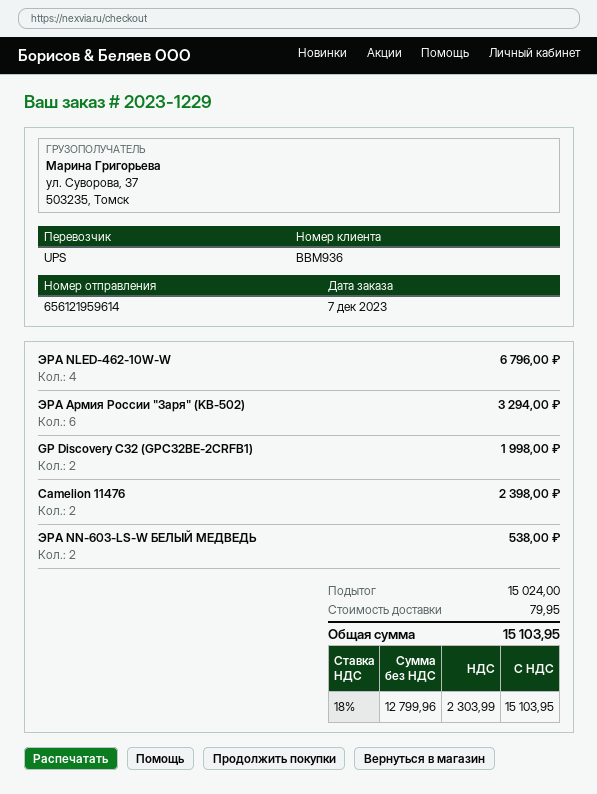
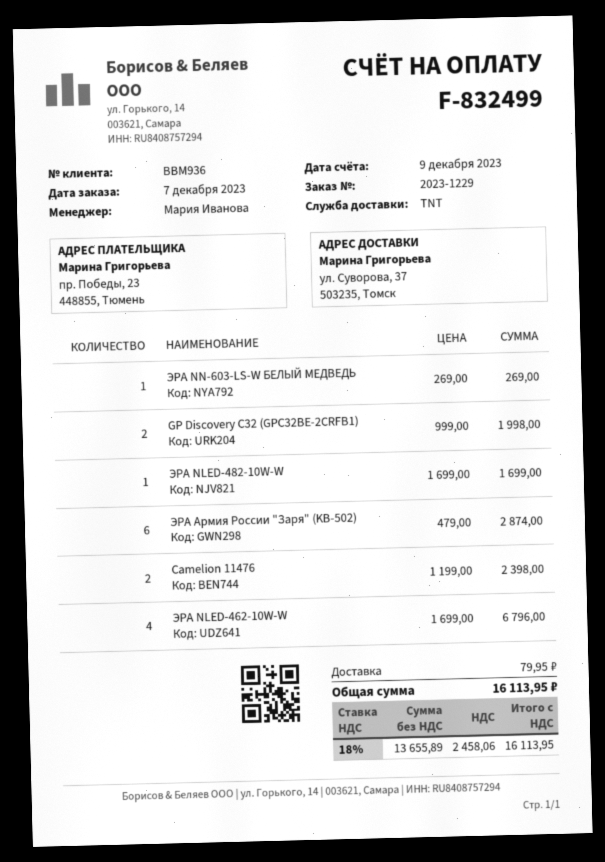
shipping method: UPS -> TNT
ЭРА Армия России "Заря" (KB-502): 6 for 3294.00 -> 6 for 2874.00
ЭРА NN-603-LS-W БЕЛЫЙ МЕДВЕДЬ: 2 for 538.00 -> 1 for 269.00
ЭРА NLED-482-10W-W: none -> 1 for 1699.00
net: 12799.96 -> 13655.89
tax: 18% = 2303.99 -> 18% = 2458.06
total: 15103.95 -> 16113.95

